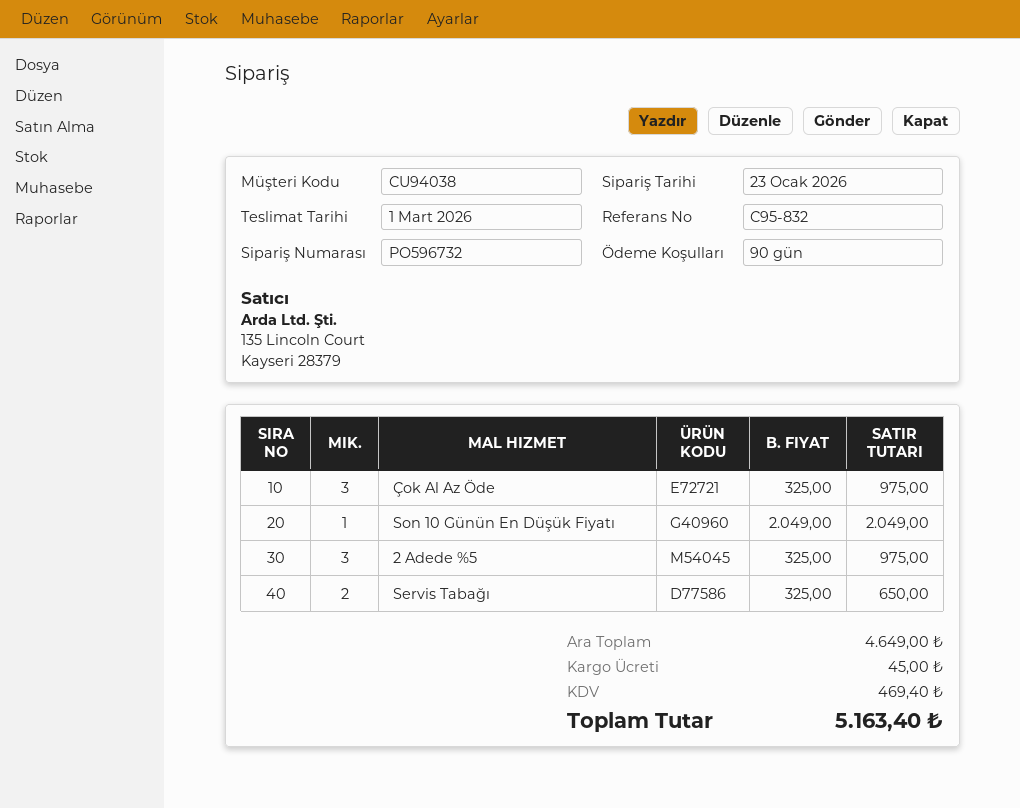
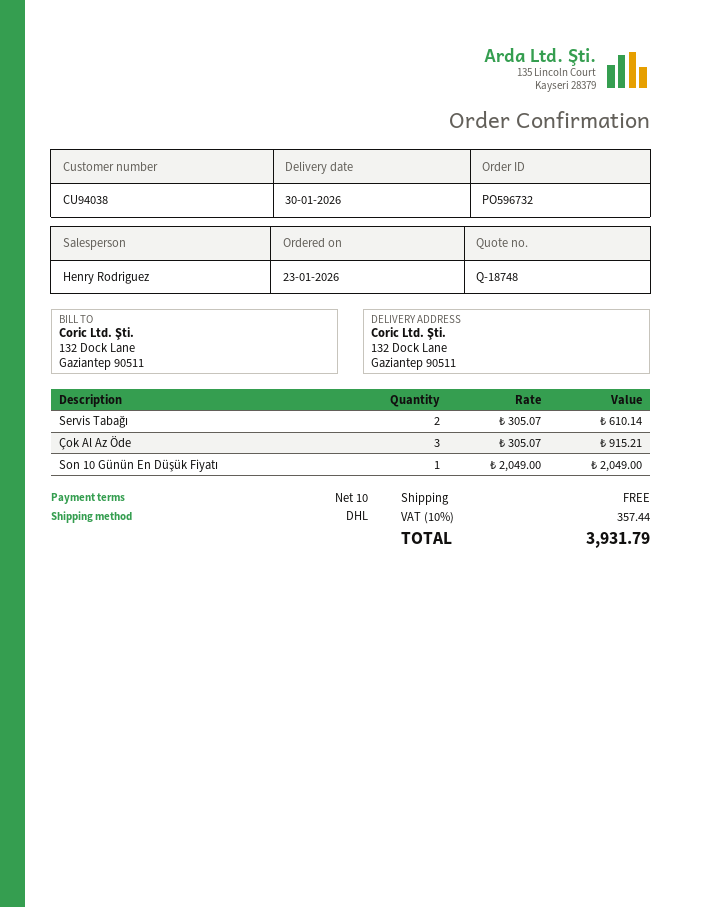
delivery date: 2026-03-01 -> 2026-01-30
payment terms: 90 days -> 10 days
Çok Al Az Öde: 3 x 325.00 = 975.00 -> 3 x 305.07 = 915.21
2 Adede %5: 3 x 325.00 = 975.00 -> none
Servis Tabağı: 2 x 325.00 = 650.00 -> 2 x 305.07 = 610.14
shipping: 45.00 -> 0.00
tax: 469.40 -> 357.44
total: 5163.40 -> 3931.79

